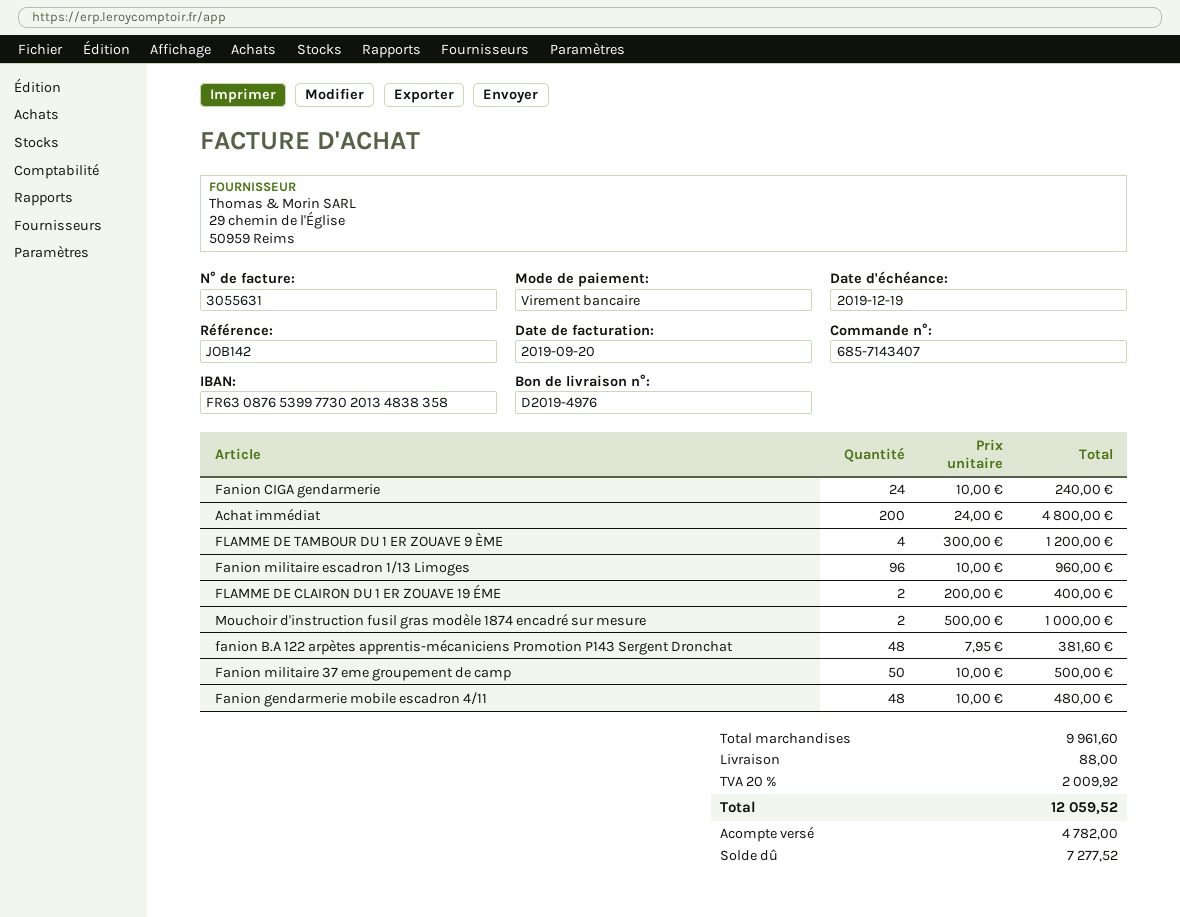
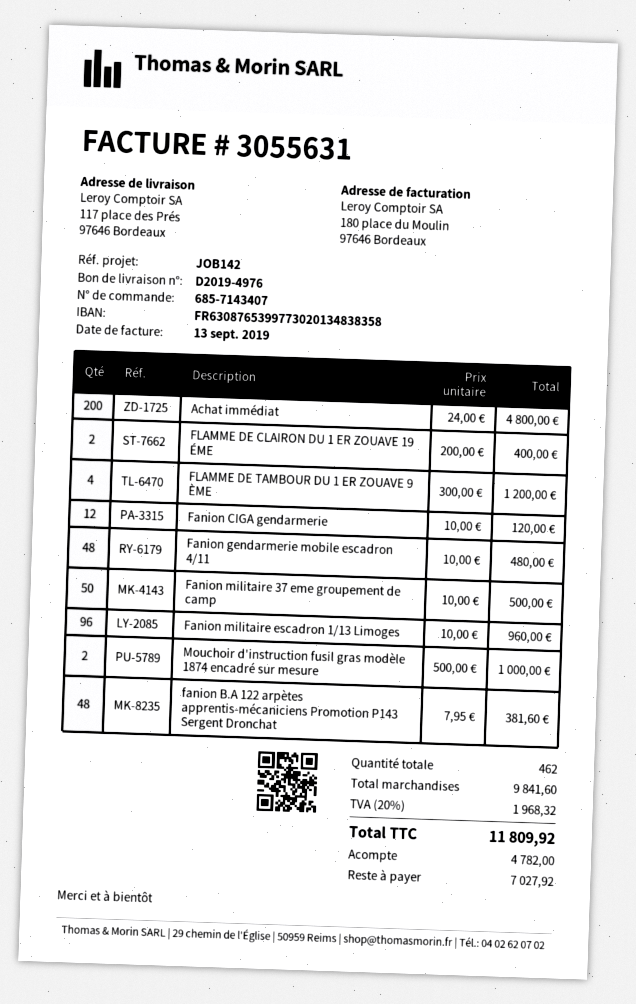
invoice date: 2019-09-20 -> 2019-09-13
Fanion CIGA gendarmerie: 24 x 10.00 = 240.00 -> 12 x 10.00 = 120.00
subtotal: 9961.60 -> 9841.60
shipping: 88.00 -> none
tax: 20% = 2009.92 -> 20% = 1968.32
total: 12059.52 -> 11809.92
balance: 7277.52 -> 7027.92

